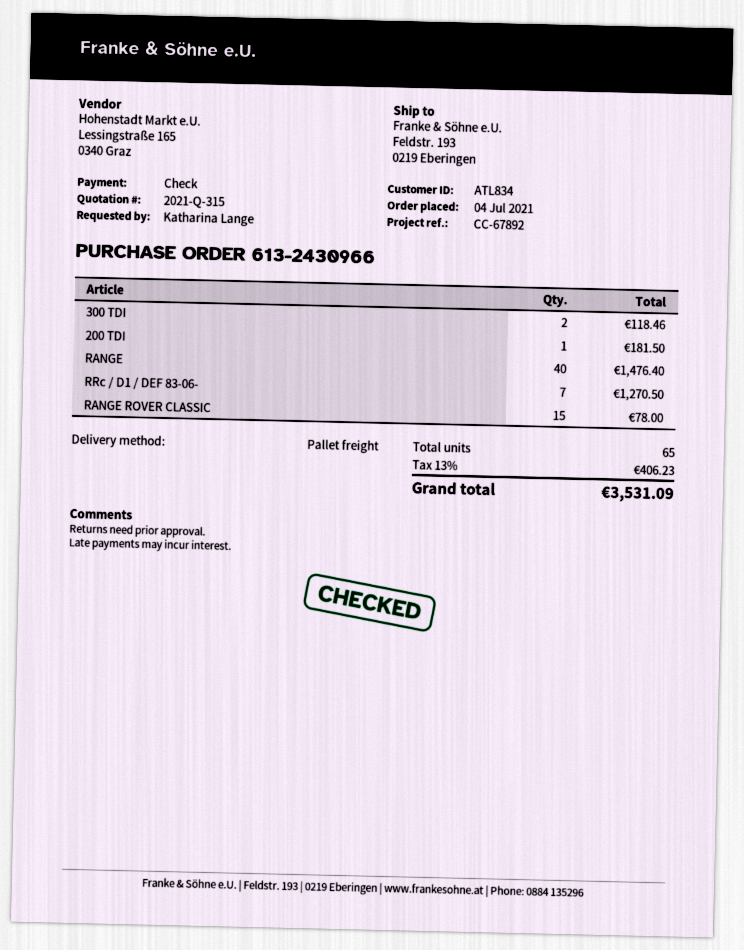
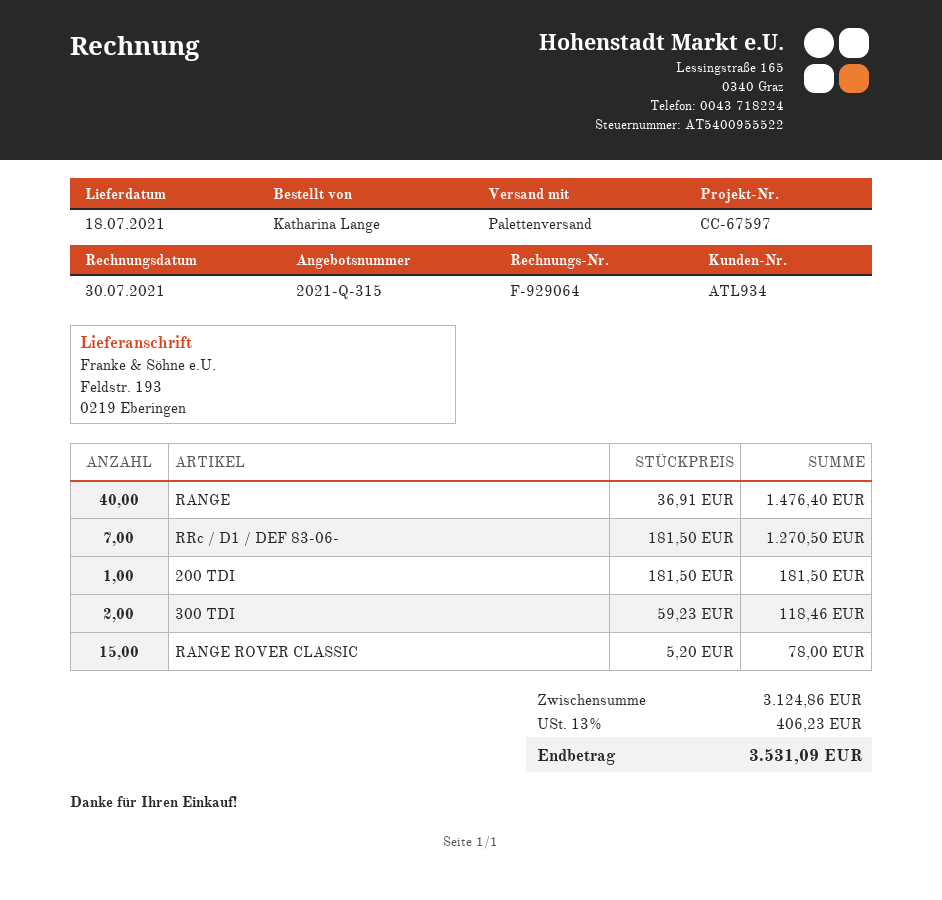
customer number: ATL834 -> ATL934
reference: CC-67892 -> CC-67597

